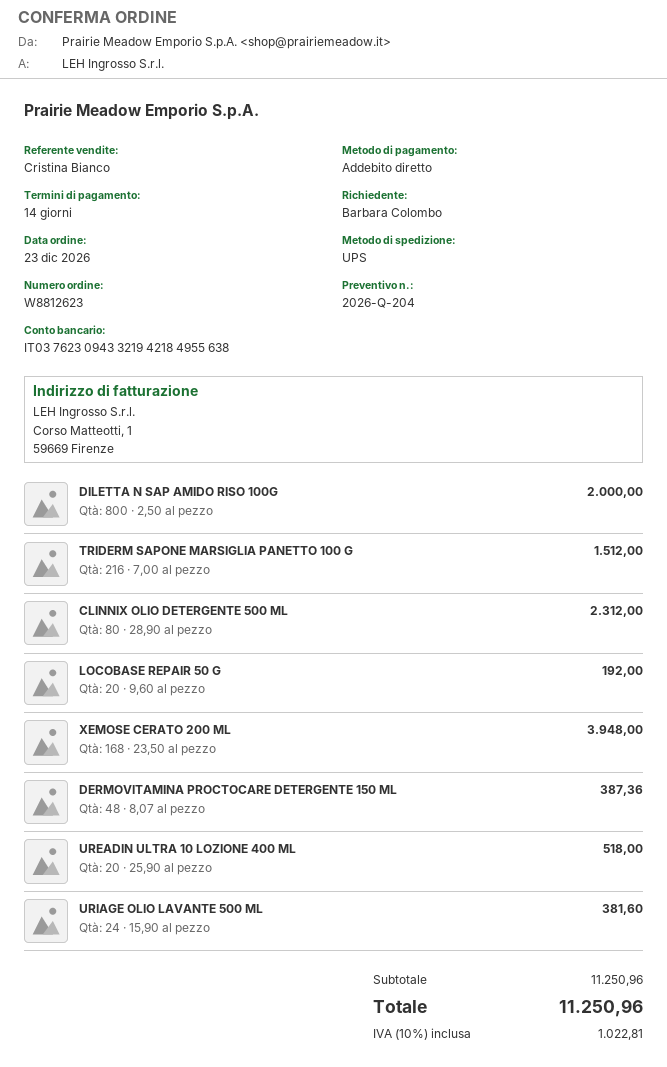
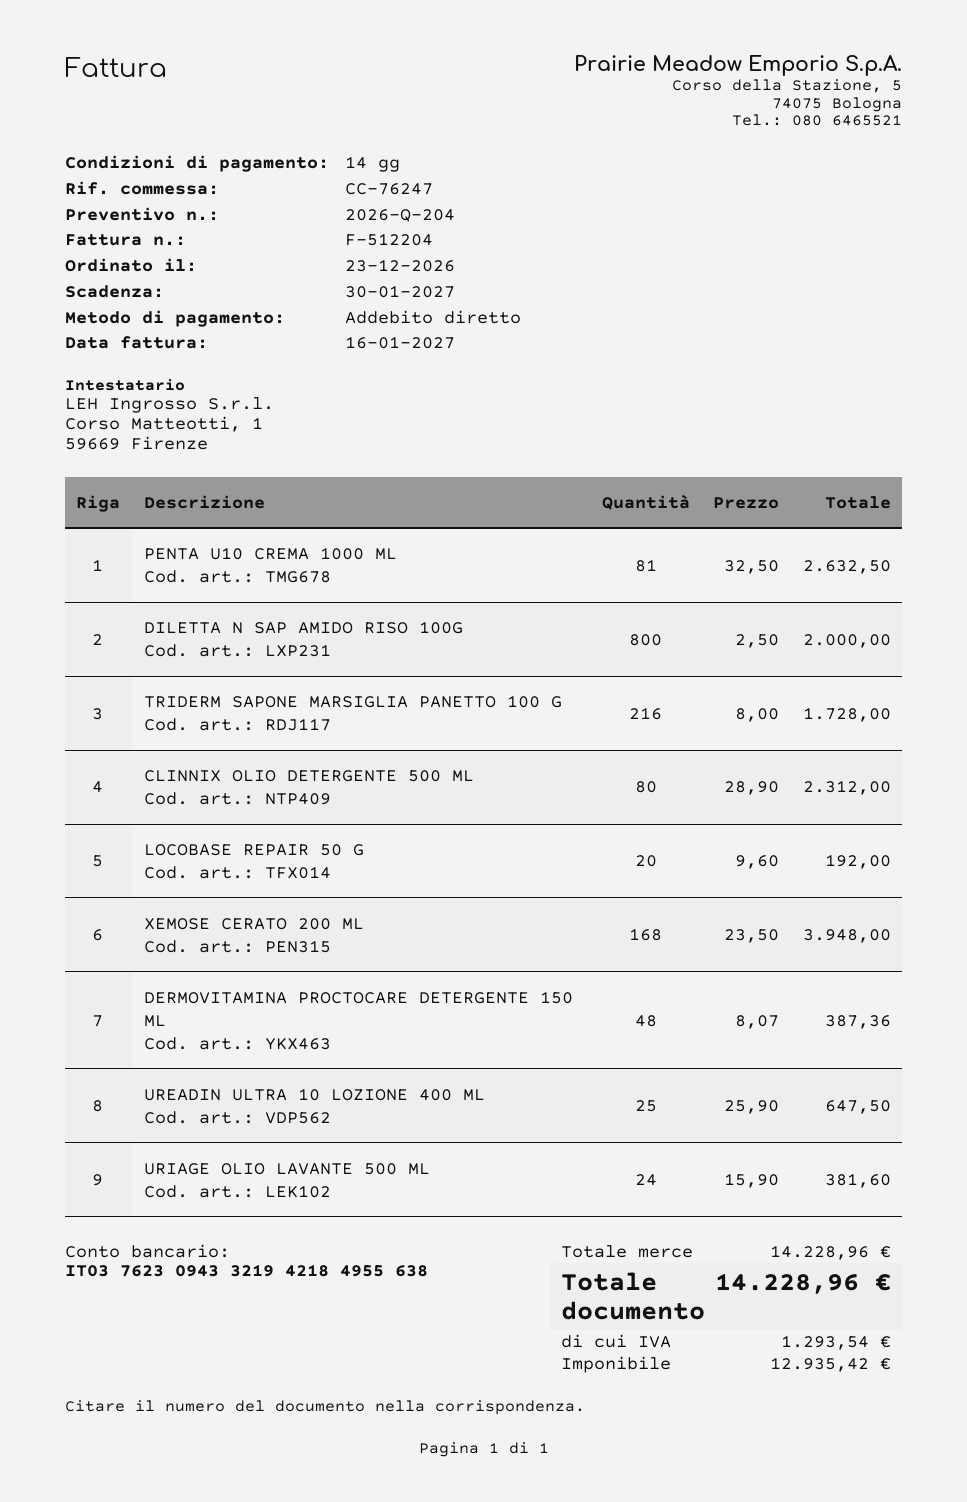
TRIDERM SAPONE MARSIGLIA PANETTO 100 G: 216 x 7.00 = 1512.00 -> 216 x 8.00 = 1728.00
UREADIN ULTRA 10 LOZIONE 400 ML: 20 x 25.90 = 518.00 -> 25 x 25.90 = 647.50
PENTA U10 CREMA 1000 ML: none -> 81 x 32.50 = 2632.50
subtotal: 11250.96 -> 14228.96
tax: 1022.81 -> 1293.54
total: 11250.96 -> 14228.96

